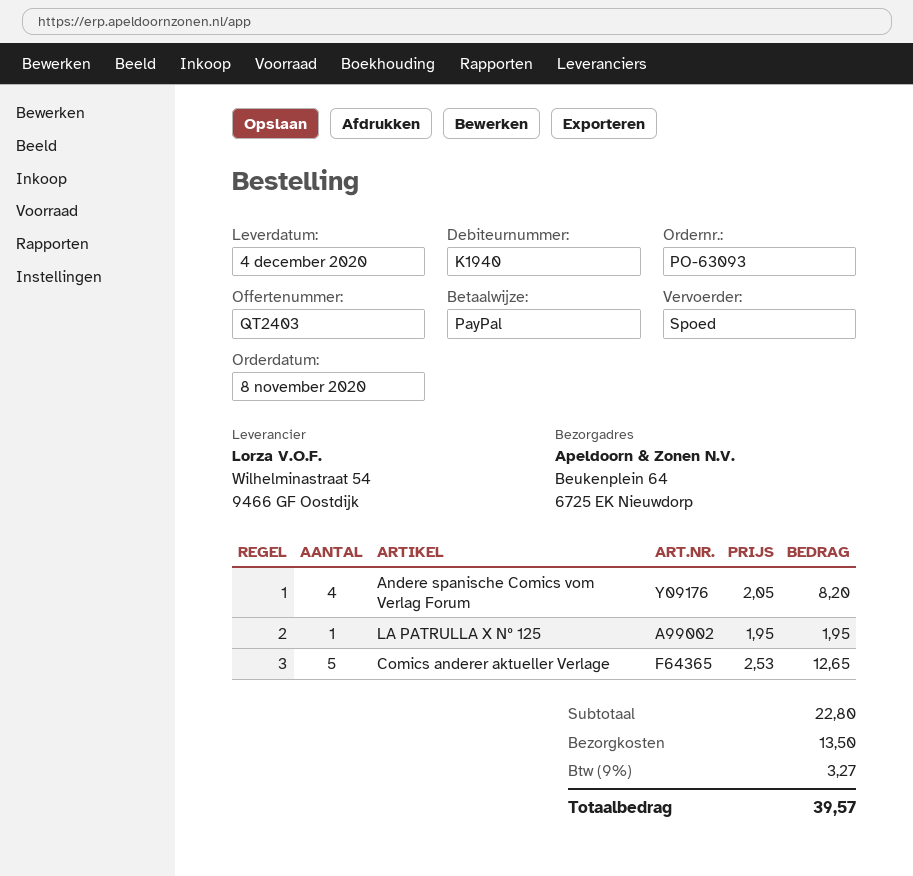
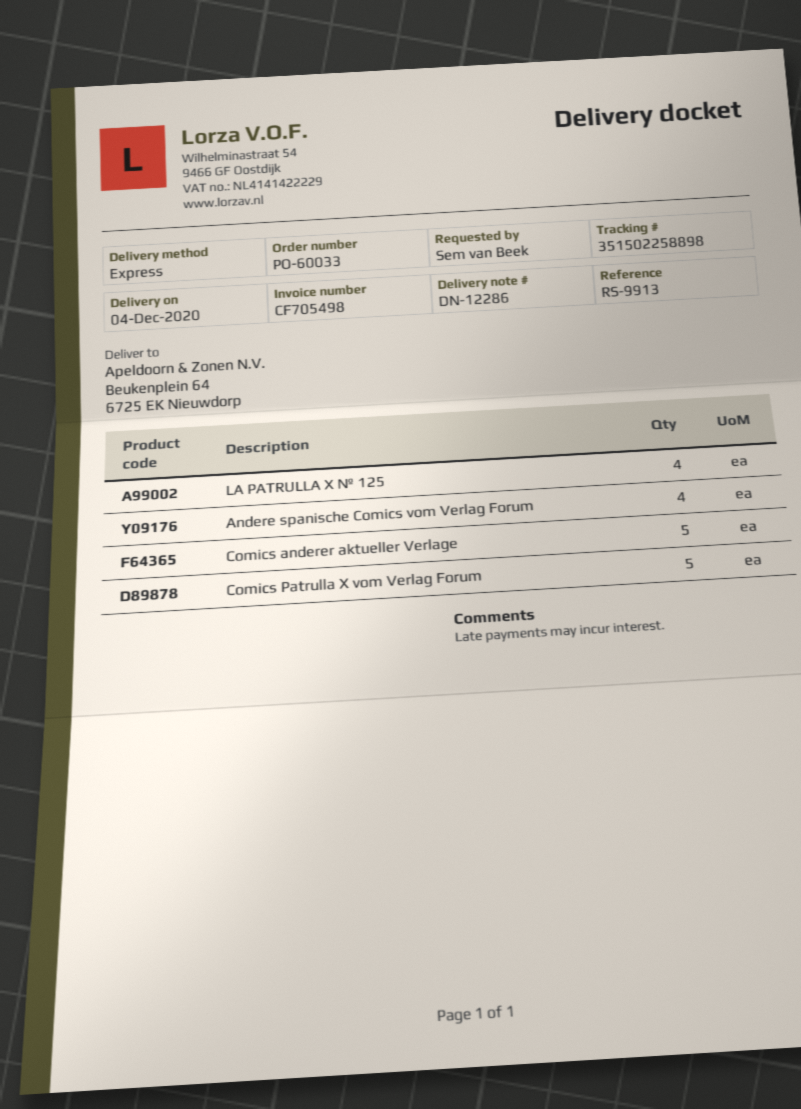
order number: PO-63093 -> PO-60033
LA PATRULLA X Nº 125: 1 -> 4
Comics Patrulla X vom Verlag Forum: none -> 5

